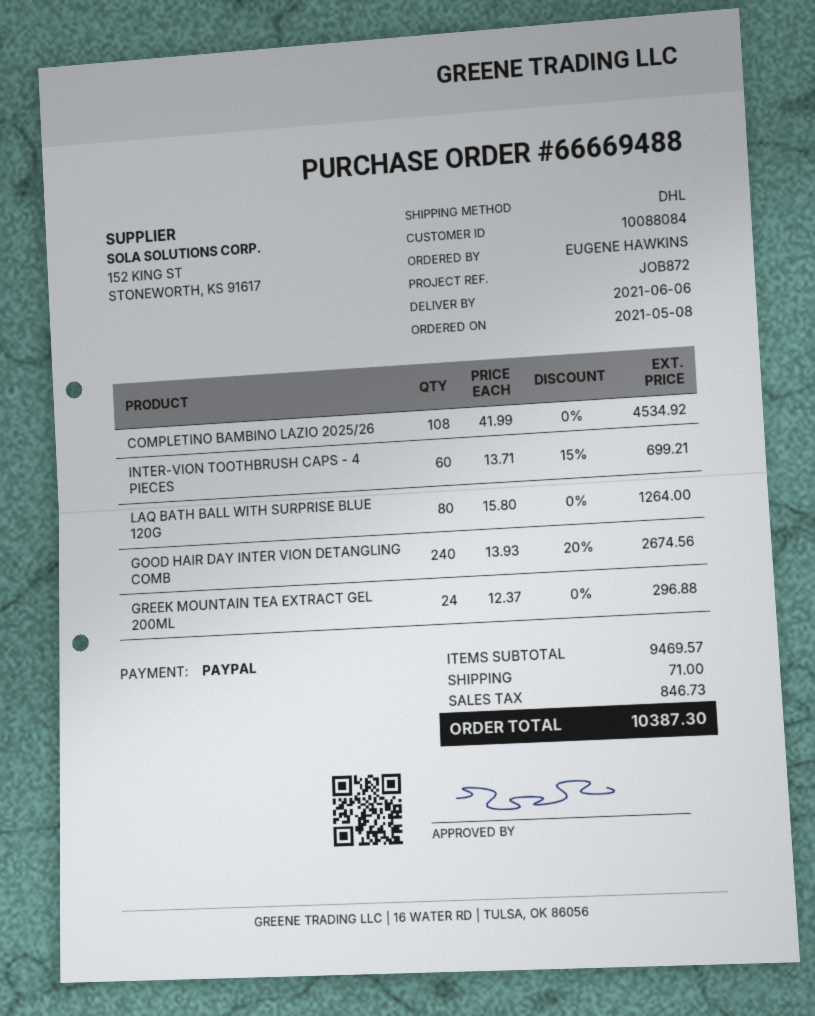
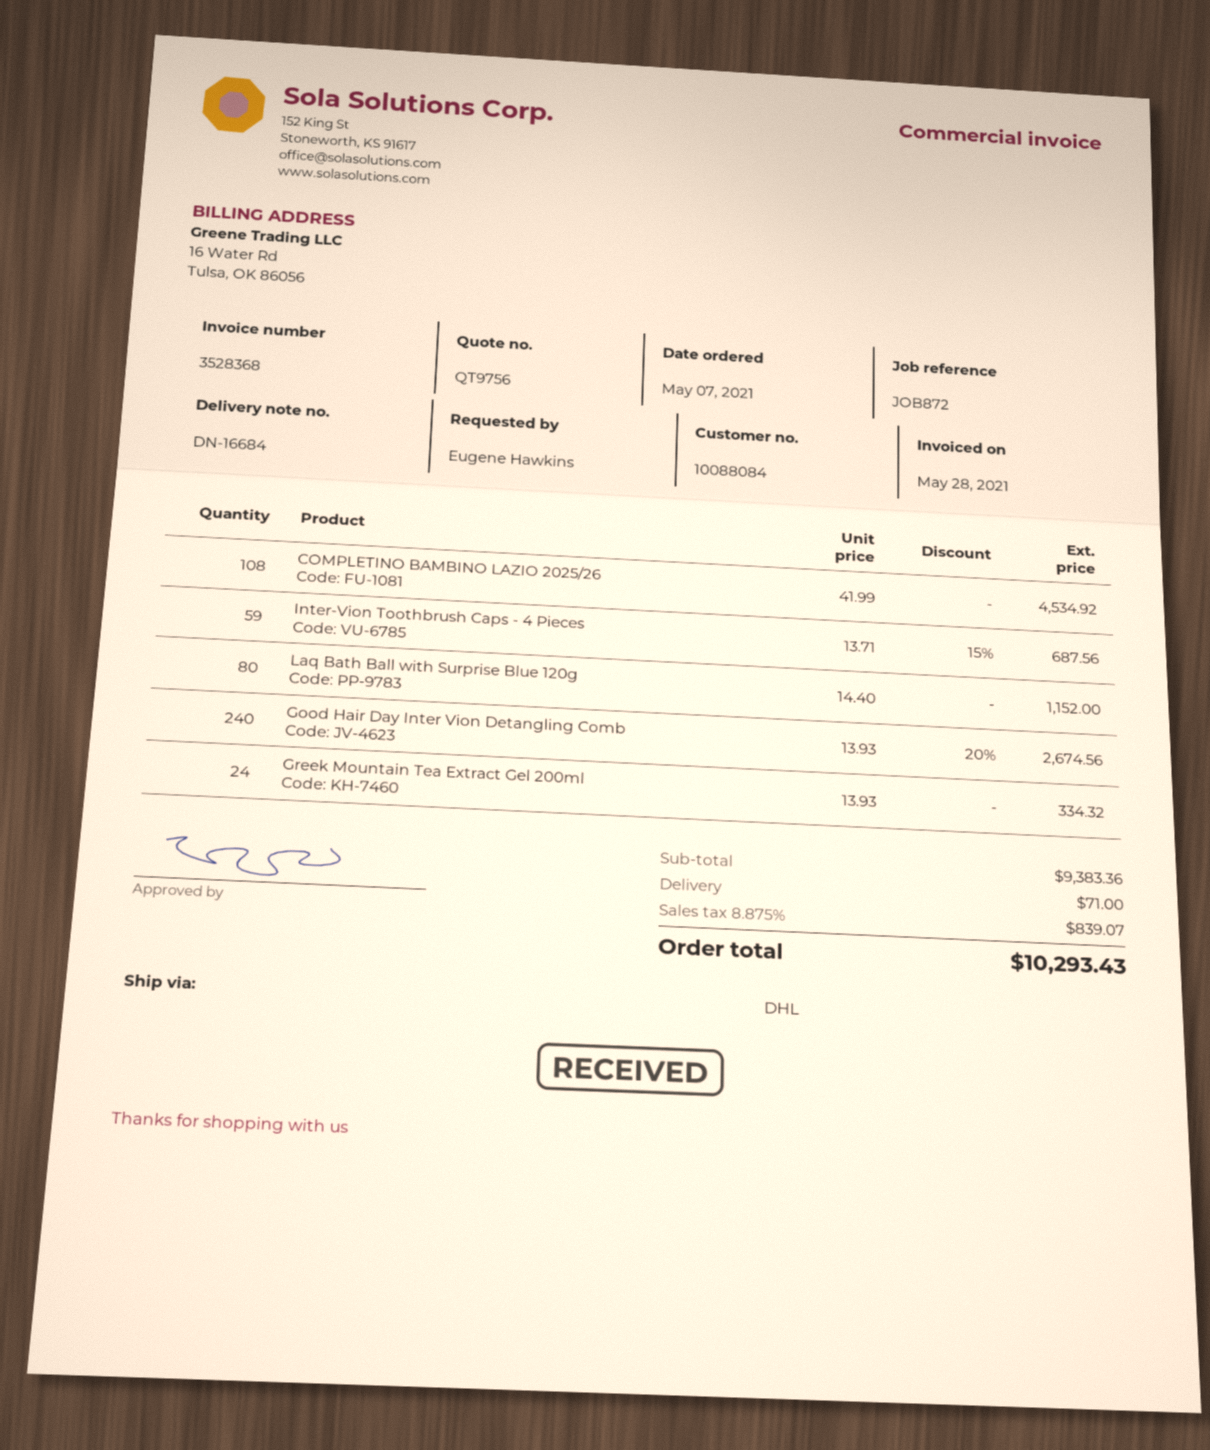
order date: 2021-05-08 -> 2021-05-07
INTER-VION TOOTHBRUSH CAPS - 4 PIECES: 60 x 13.71 - 15% = 699.21 -> 59 x 13.71 - 15% = 687.56
LAQ BATH BALL WITH SURPRISE BLUE 120G: 80 x 15.80 = 1264.00 -> 80 x 14.40 = 1152.00
GREEK MOUNTAIN TEA EXTRACT GEL 200ML: 24 x 12.37 = 296.88 -> 24 x 13.93 = 334.32
subtotal: 9469.57 -> 9383.36
tax: 846.73 -> 839.07
total: 10387.30 -> 10293.43

